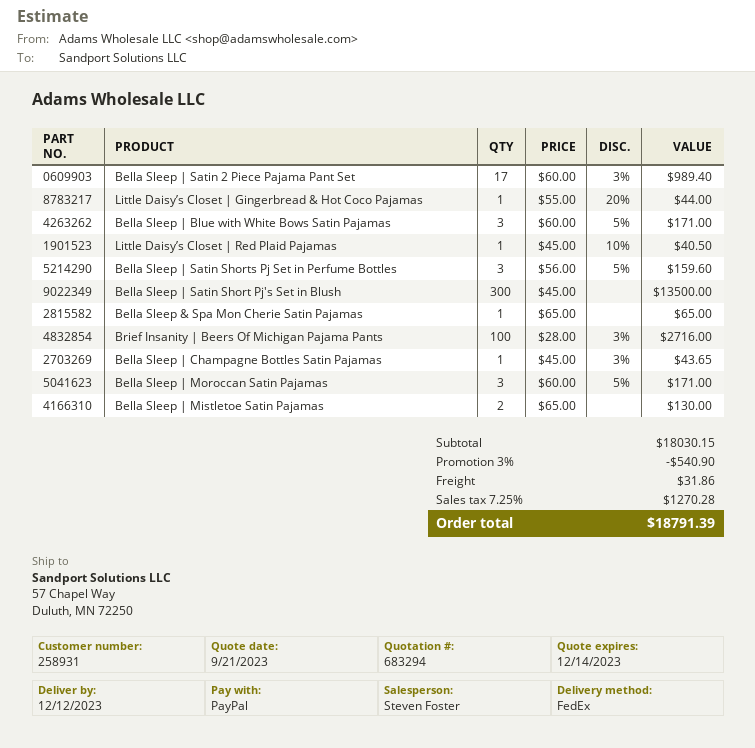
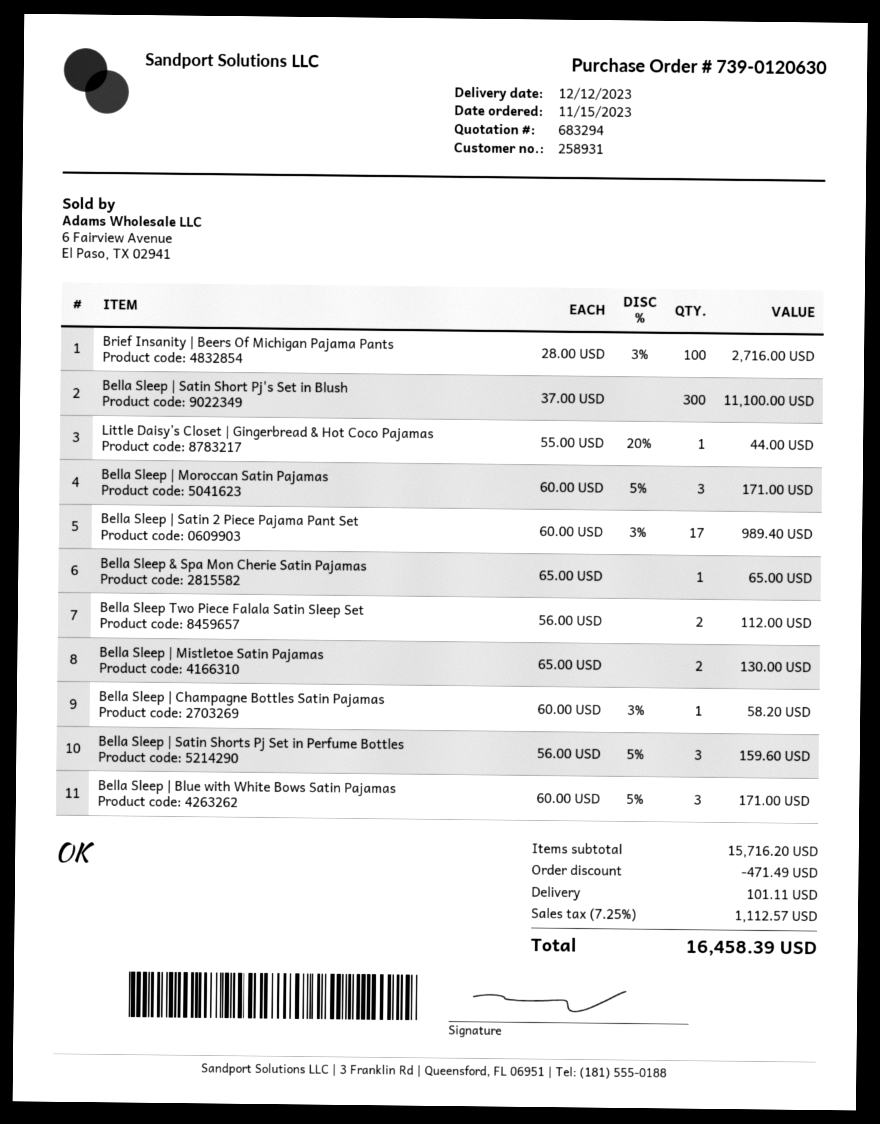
Little Daisy’s Closet | Red Plaid Pajamas: 1 x 45.00 - 10% = 40.50 -> none
Bella Sleep | Satin Short Pj's Set in Blush: 300 x 45.00 = 13500.00 -> 300 x 37.00 = 11100.00
Bella Sleep | Champagne Bottles Satin Pajamas: 1 x 45.00 - 3% = 43.65 -> 1 x 60.00 - 3% = 58.20
Bella Sleep Two Piece Falala Satin Sleep Set: none -> 2 x 56.00 = 112.00
subtotal: 18030.15 -> 15716.20
discount: 540.90 -> 471.49
shipping: 31.86 -> 101.11
tax: 7.25% = 1270.28 -> 7.25% = 1112.57
total: 18791.39 -> 16458.39

